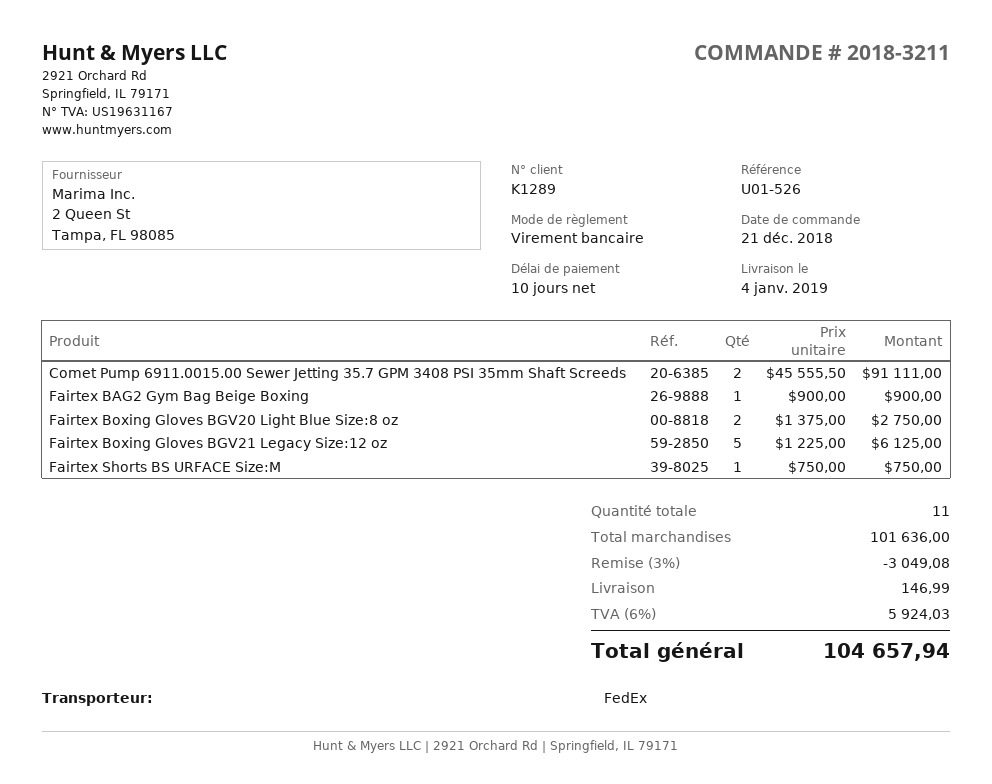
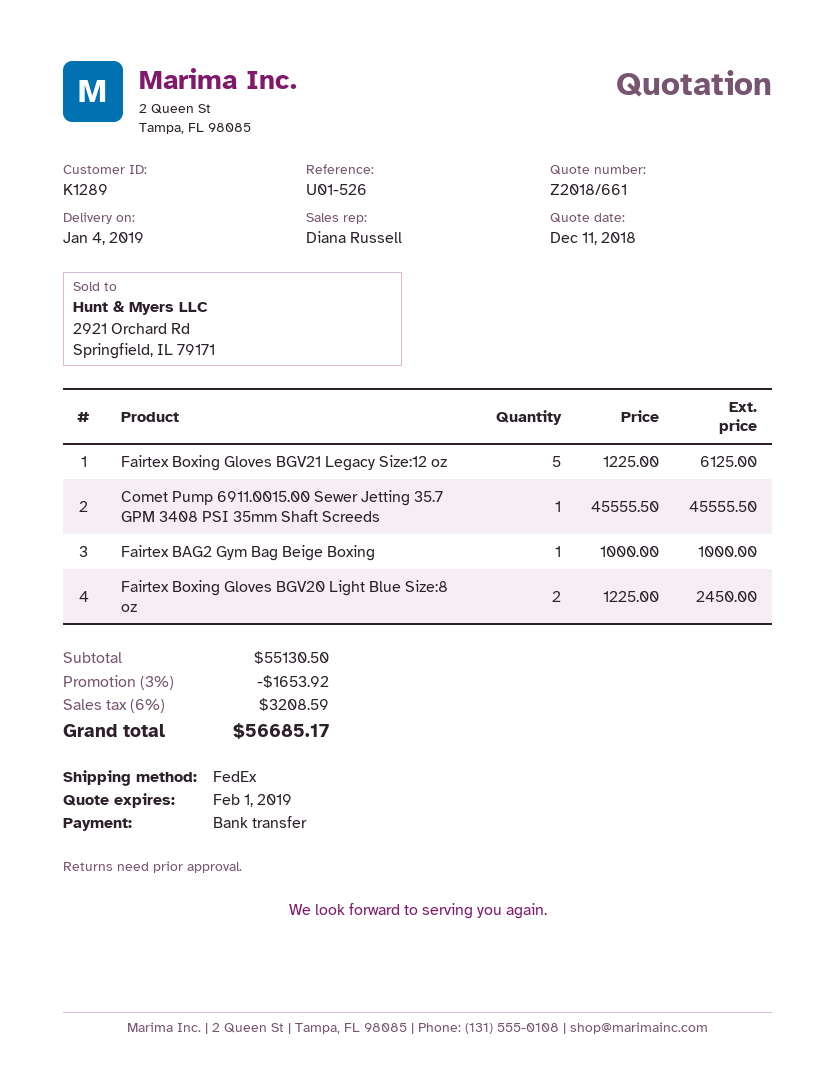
Comet Pump 6911.0015.00 Sewer Jetting 35.7 GPM 3408 PSI 35mm Shaft Screeds: 2 x 45555.50 = 91111.00 -> 1 x 45555.50 = 45555.50
Fairtex BAG2 Gym Bag Beige Boxing: 1 x 900.00 = 900.00 -> 1 x 1000.00 = 1000.00
Fairtex Boxing Gloves BGV20 Light Blue Size:8 oz: 2 x 1375.00 = 2750.00 -> 2 x 1225.00 = 2450.00
Fairtex Shorts BS URFACE Size:M: 1 x 750.00 = 750.00 -> none
subtotal: 101636.00 -> 55130.50
discount: 3% = 3049.08 -> 3% = 1653.92
shipping: 146.99 -> none
tax: 6% = 5924.03 -> 6% = 3208.59
total: 104657.94 -> 56685.17

